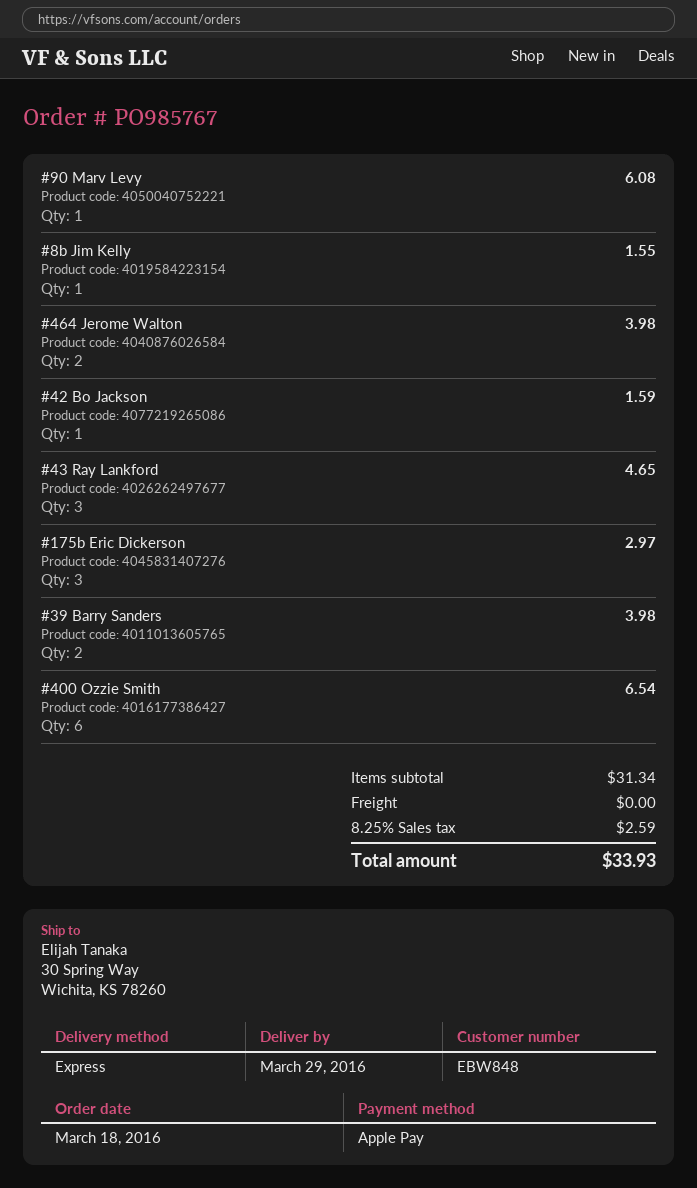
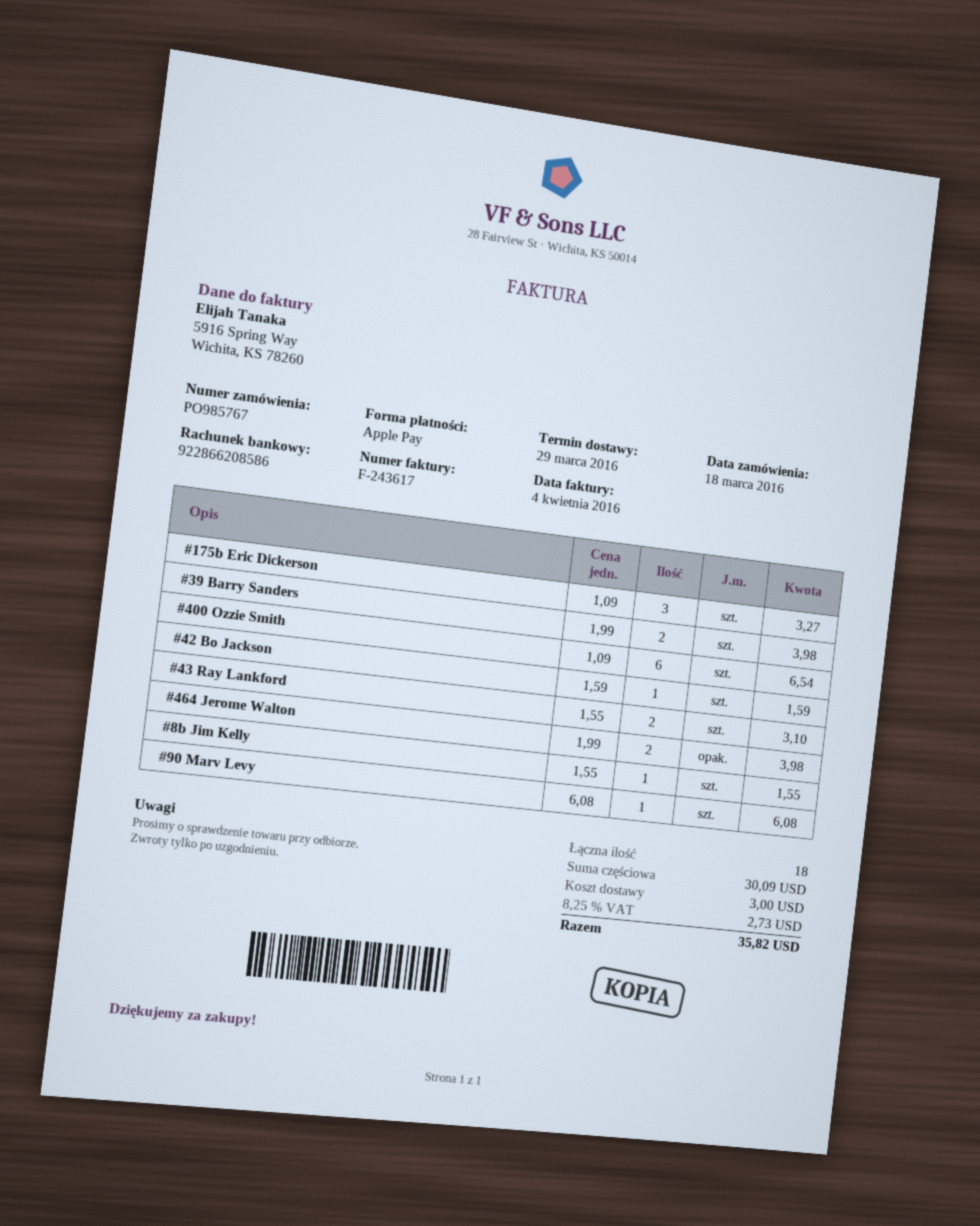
#43 Ray Lankford: 3 for 4.65 -> 2 for 3.10
#175b Eric Dickerson: 3 for 2.97 -> 3 for 3.27
subtotal: 31.34 -> 30.09
shipping: 0.00 -> 3.00
tax: 8.25% = 2.59 -> 8.25% = 2.73
total: 33.93 -> 35.82

